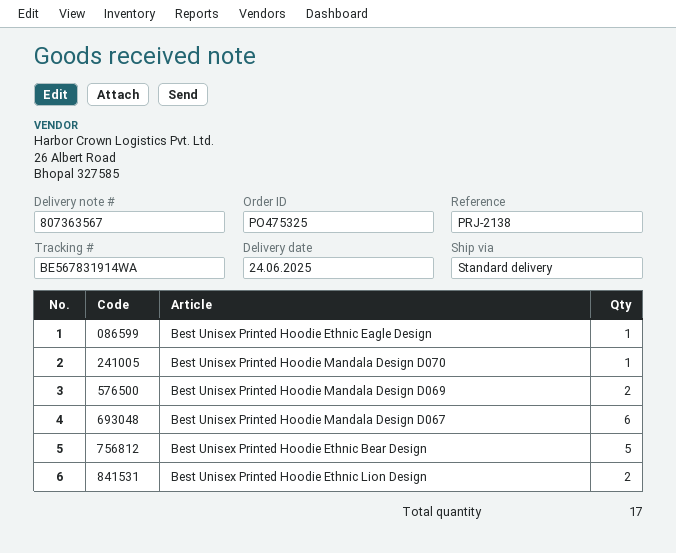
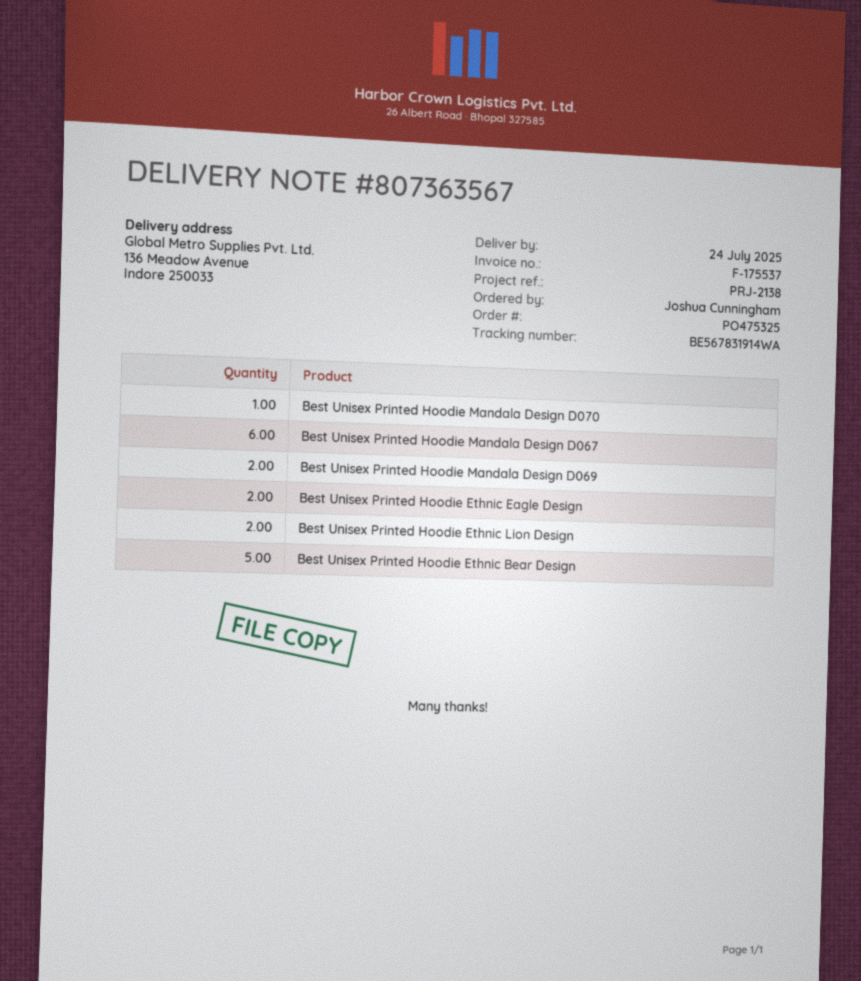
delivery date: 2025-06-24 -> 2025-07-24
Best Unisex Printed Hoodie Ethnic Eagle Design: 1 -> 2

